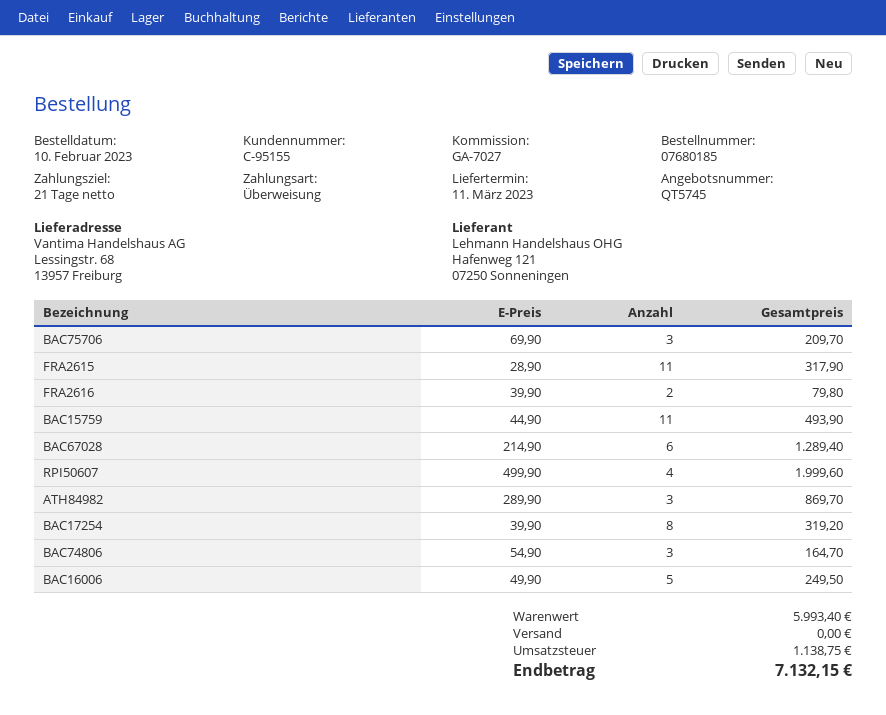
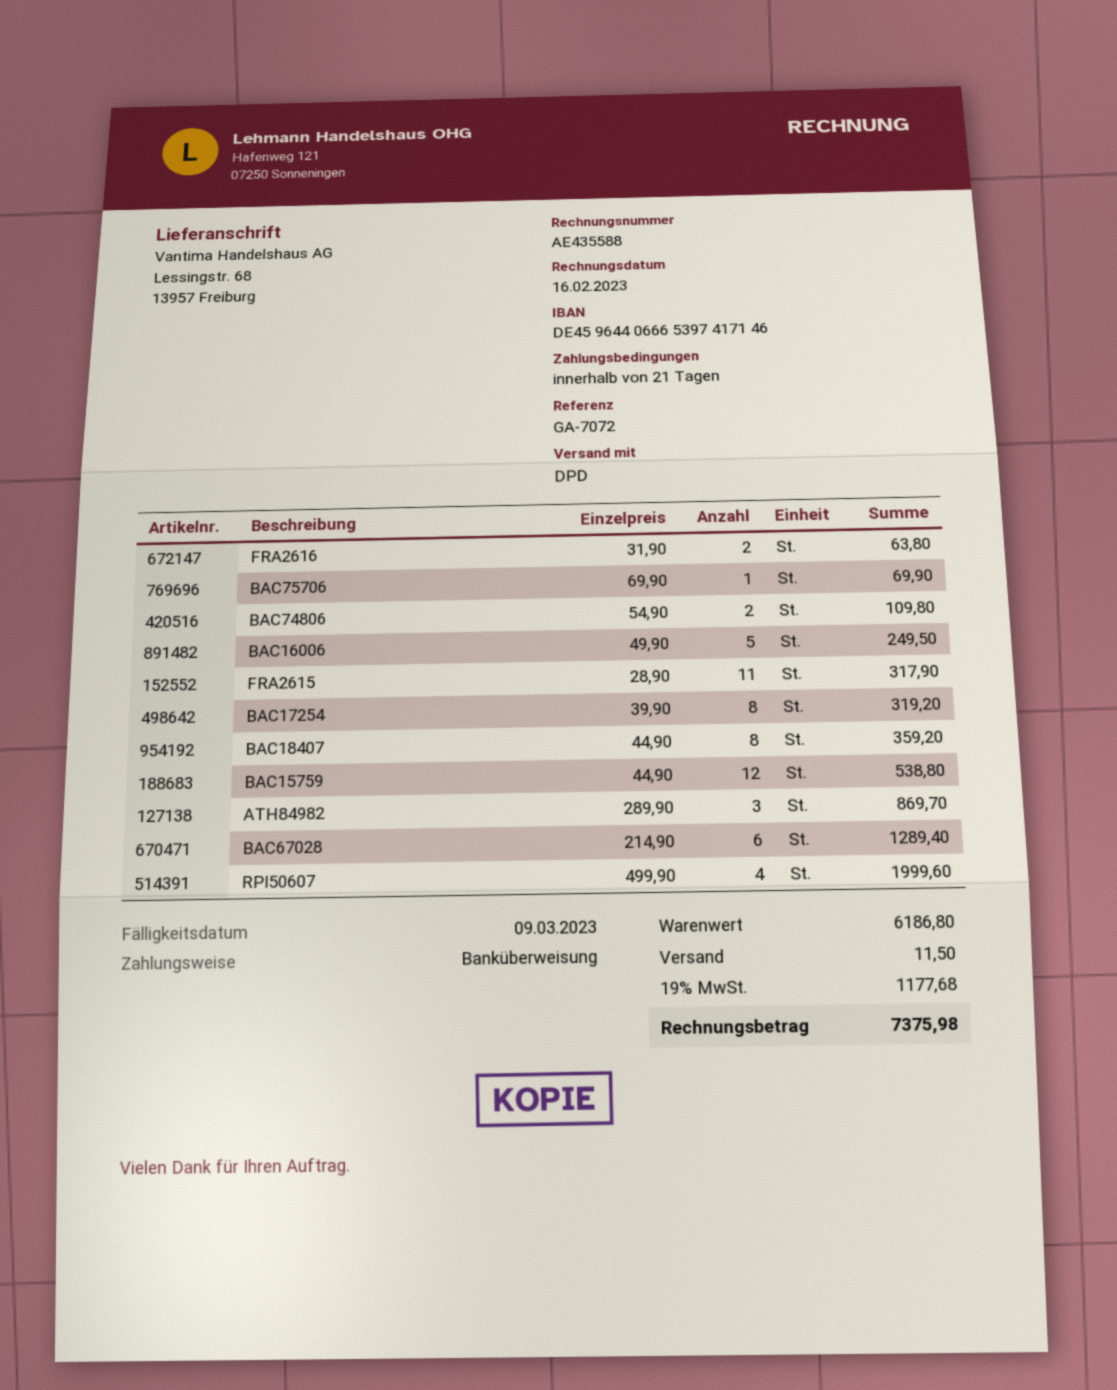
reference: GA-7027 -> GA-7072
BAC75706: 3 x 69.90 = 209.70 -> 1 x 69.90 = 69.90
FRA2616: 2 x 39.90 = 79.80 -> 2 x 31.90 = 63.80
BAC15759: 11 x 44.90 = 493.90 -> 12 x 44.90 = 538.80
BAC74806: 3 x 54.90 = 164.70 -> 2 x 54.90 = 109.80
BAC18407: none -> 8 x 44.90 = 359.20
subtotal: 5993.40 -> 6186.80
shipping: 0.00 -> 11.50
tax: 1138.75 -> 1177.68
total: 7132.15 -> 7375.98

